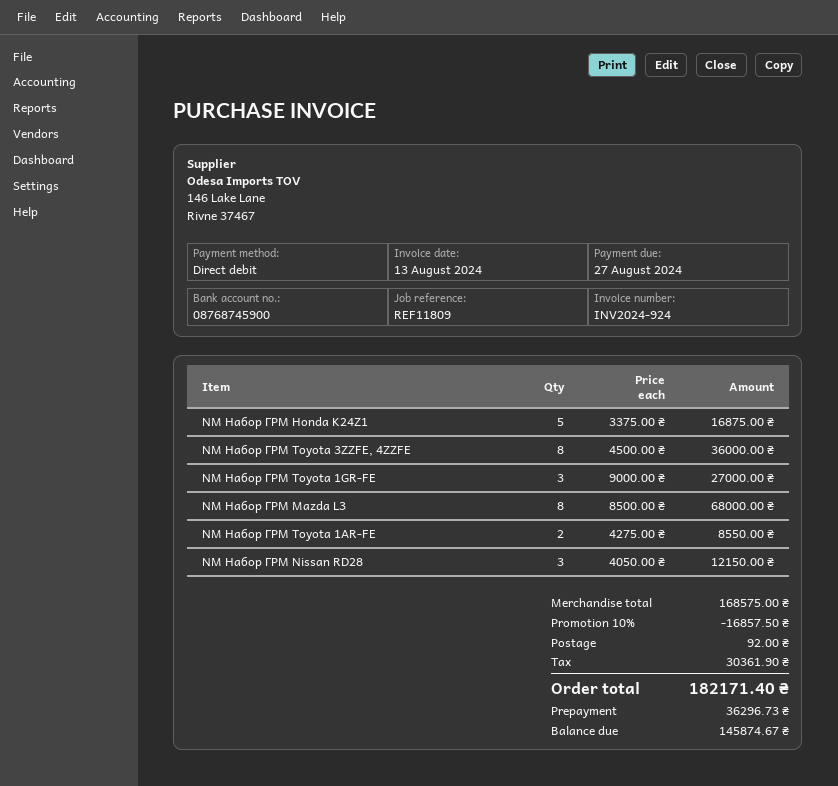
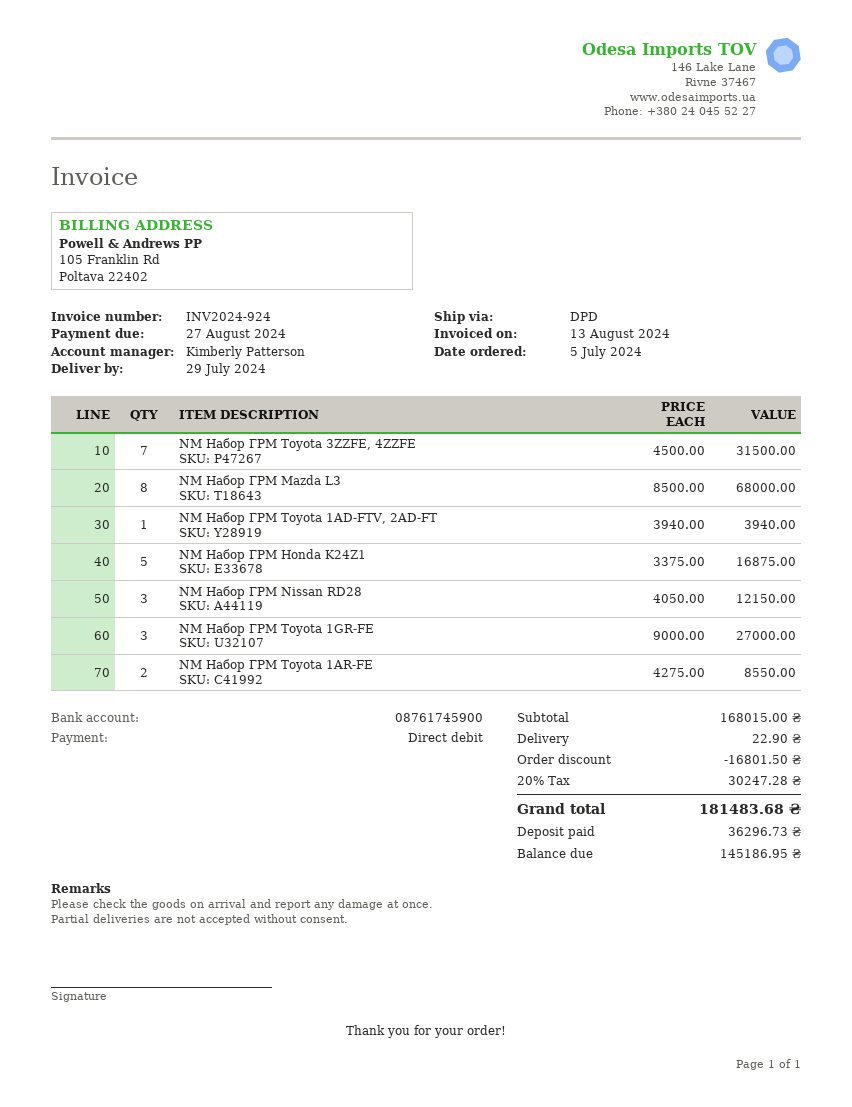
bank account: 08768745900 -> 08761745900
NM Набор ГРМ Toyota 3ZZFE, 4ZZFE: 8 x 4500.00 = 36000.00 -> 7 x 4500.00 = 31500.00
NM Набор ГРМ Toyota 1AD-FTV, 2AD-FT: none -> 1 x 3940.00 = 3940.00
subtotal: 168575.00 -> 168015.00
discount: 16857.50 -> 16801.50
shipping: 92.00 -> 22.90
tax: 30361.90 -> 30247.28
total: 182171.40 -> 181483.68
balance: 145874.67 -> 145186.95

